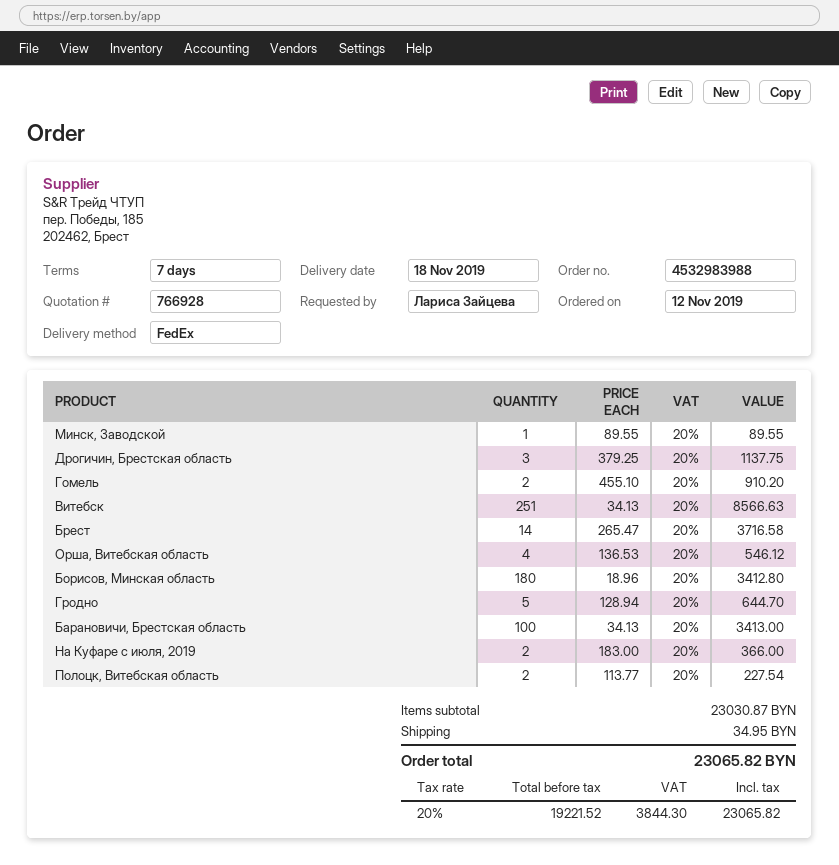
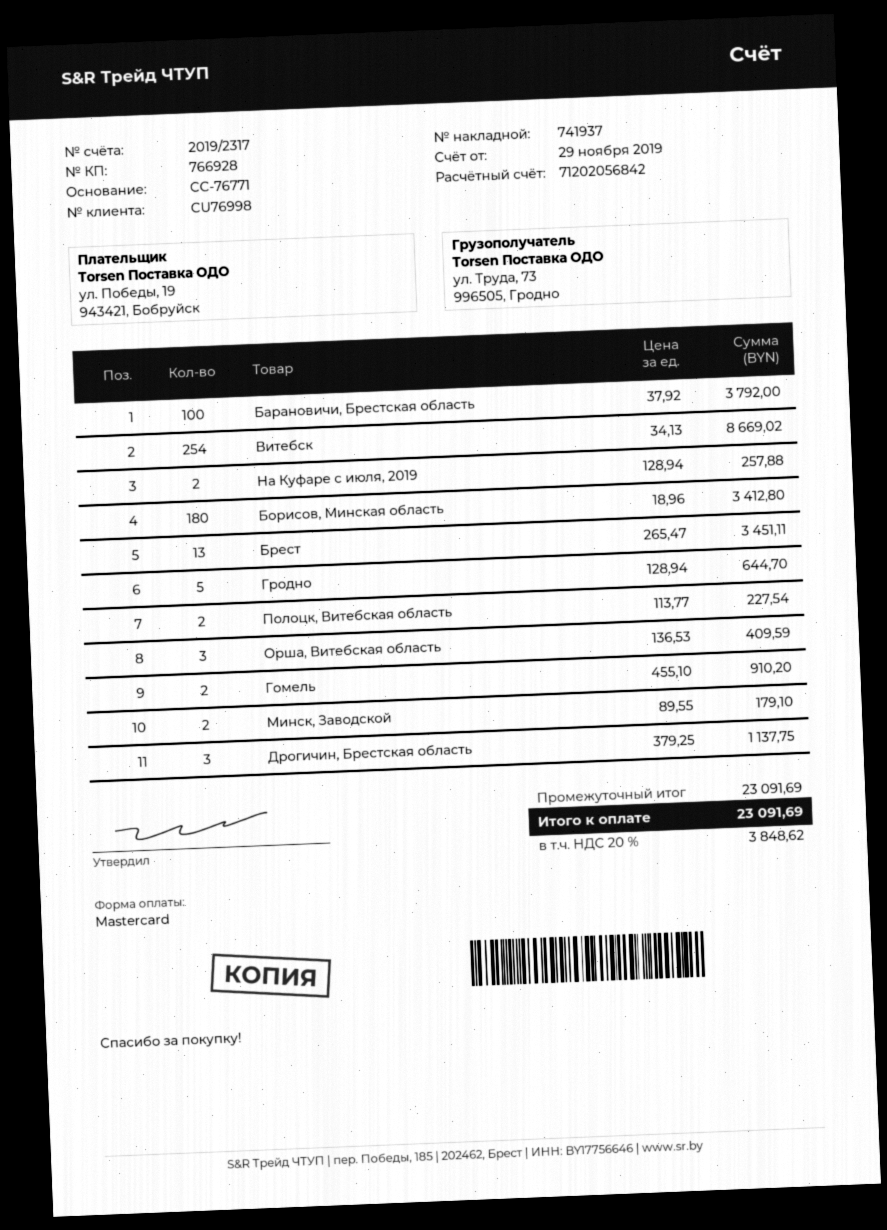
Минск, Заводской: 1 x 89.55 = 89.55 -> 2 x 89.55 = 179.10
Витебск: 251 x 34.13 = 8566.63 -> 254 x 34.13 = 8669.02
Брест: 14 x 265.47 = 3716.58 -> 13 x 265.47 = 3451.11
Орша, Витебская область: 4 x 136.53 = 546.12 -> 3 x 136.53 = 409.59
Барановичи, Брестская область: 100 x 34.13 = 3413.00 -> 100 x 37.92 = 3792.00
На Куфаре с июля, 2019: 2 x 183.00 = 366.00 -> 2 x 128.94 = 257.88
subtotal: 23030.87 -> 23091.69
shipping: 34.95 -> none
tax: 20% = 3844.30 -> 20% = 3848.62
total: 23065.82 -> 23091.69

